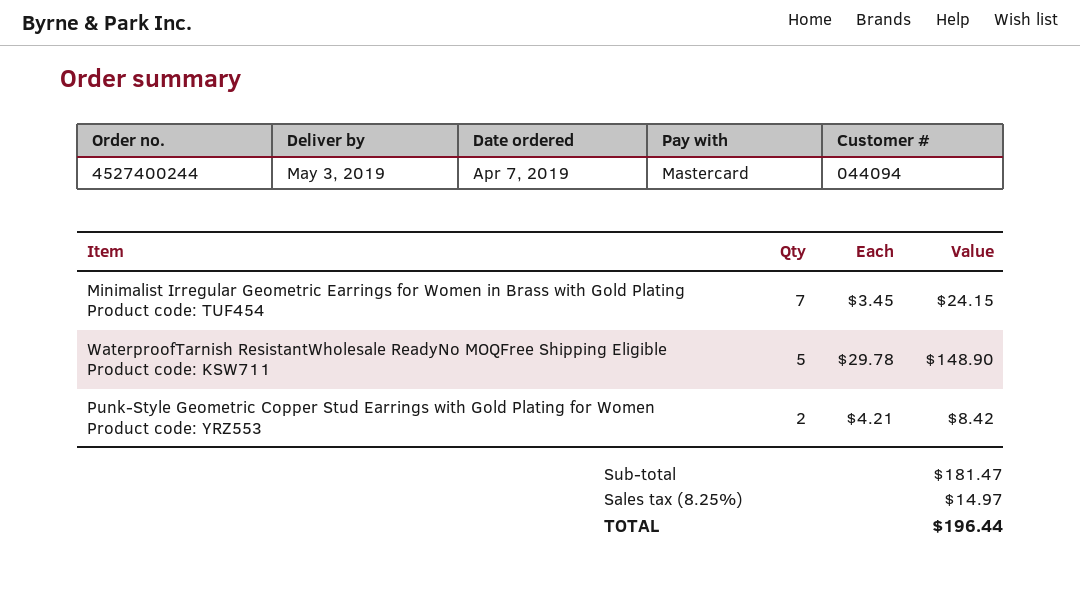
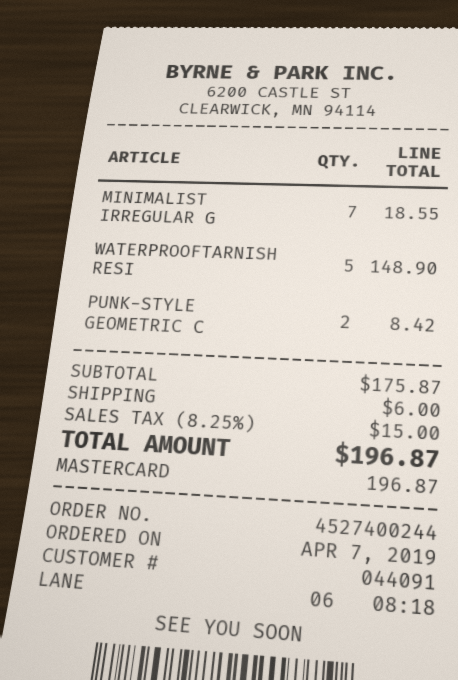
customer number: 044094 -> 044091
Minimalist Irregular Geometric Earrings for Women in Brass with Gold Plating: 7 for 24.15 -> 7 for 18.55
subtotal: 181.47 -> 175.87
shipping: none -> 6.00
tax: 8.25% = 14.97 -> 8.25% = 15.00
total: 196.44 -> 196.87

